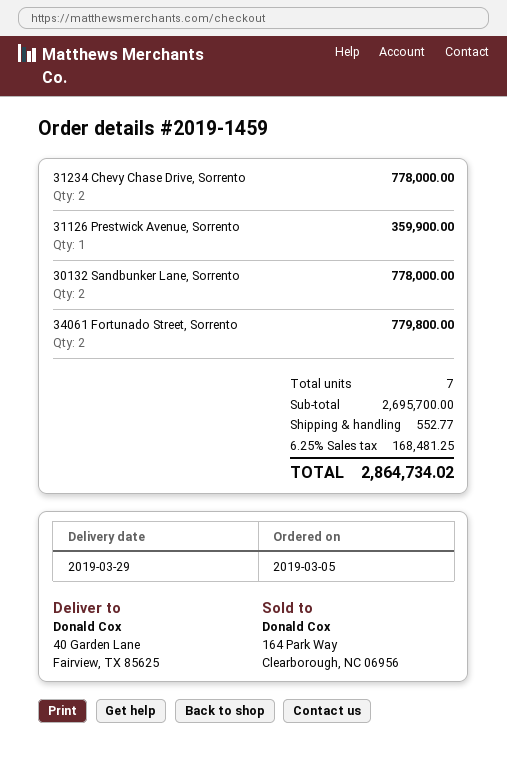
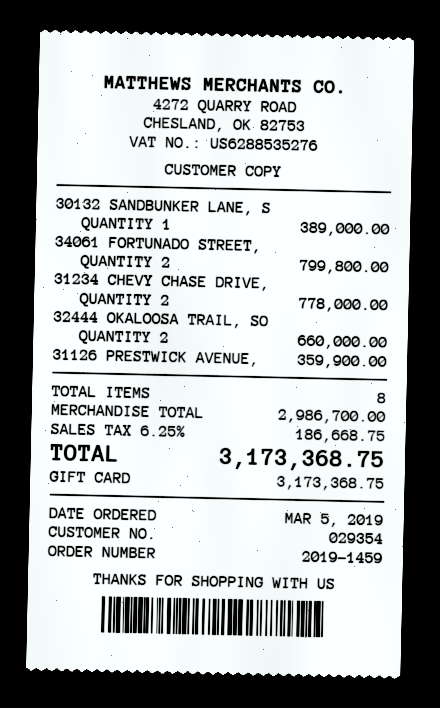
30132 Sandbunker Lane, Sorrento: 2 for 778000.00 -> 1 for 389000.00
34061 Fortunado Street, Sorrento: 2 for 779800.00 -> 2 for 799800.00
32444 OKALOOSA TRAIL, SO: none -> 2 for 660000.00
total quantity: 7 -> 8
subtotal: 2695700.00 -> 2986700.00
shipping: 552.77 -> none
tax: 6.25% = 168481.25 -> 6.25% = 186668.75
total: 2864734.02 -> 3173368.75

